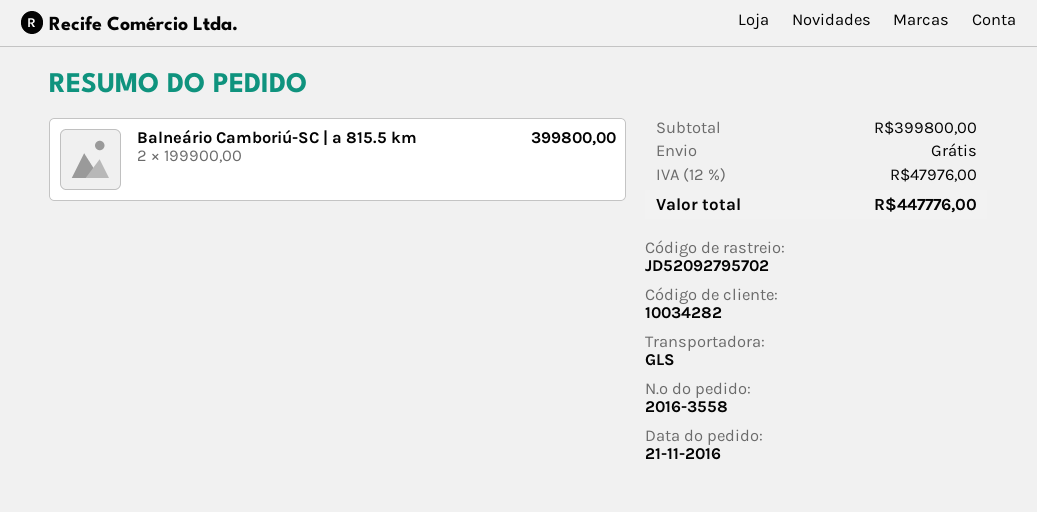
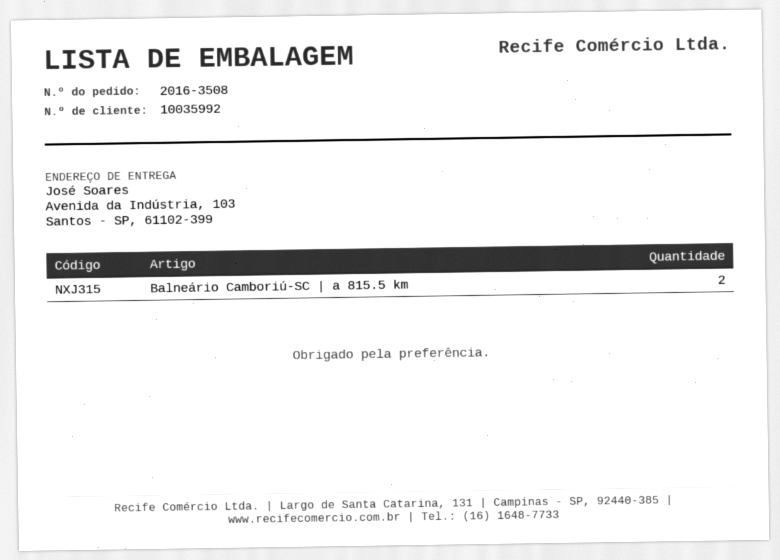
order number: 2016-3558 -> 2016-3508
customer number: 10034282 -> 10035992

